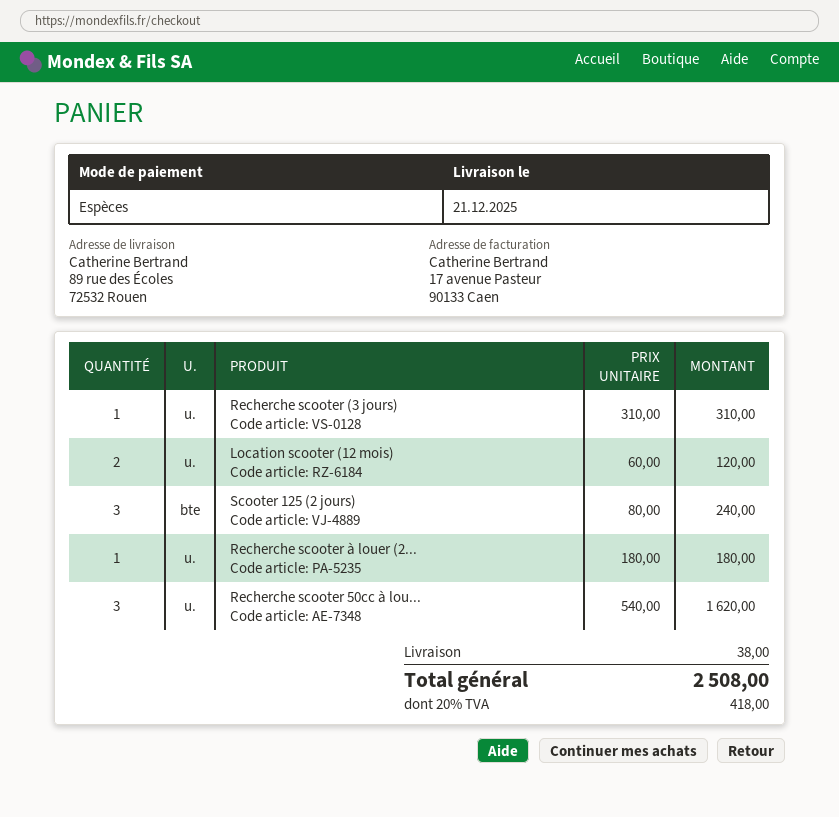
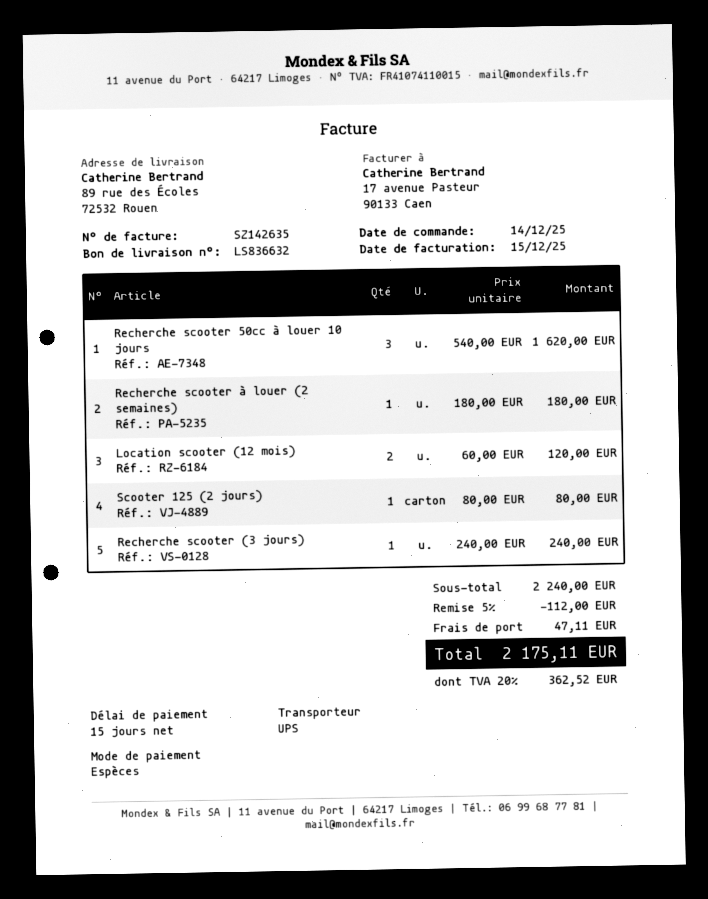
Recherche scooter (3 jours): 1 x 310.00 = 310.00 -> 1 x 240.00 = 240.00
Scooter 125 (2 jours): 3 x 80.00 = 240.00 -> 1 x 80.00 = 80.00
discount: none -> 5% = 112.00
shipping: 38.00 -> 47.11
tax: 20% = 418.00 -> 20% = 362.52
total: 2508.00 -> 2175.11

